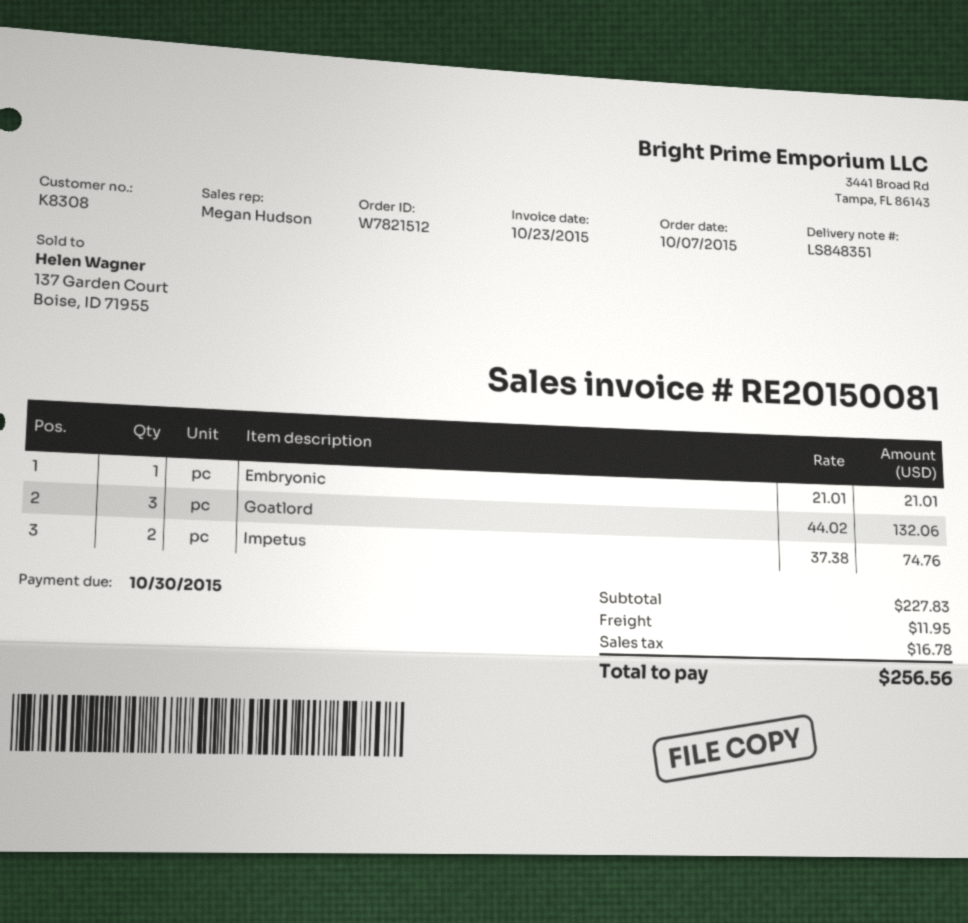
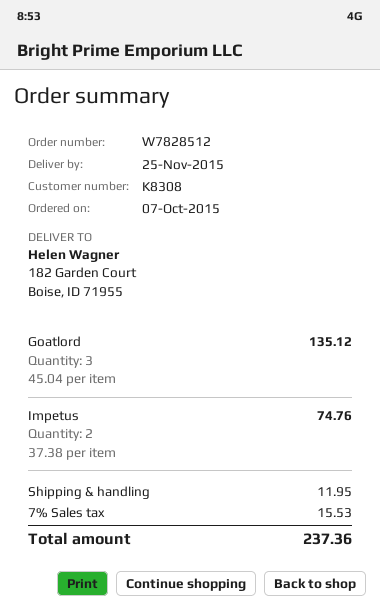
order number: W7821512 -> W7828512
Embryonic: 1 x 21.01 = 21.01 -> none
Goatlord: 3 x 44.02 = 132.06 -> 3 x 45.04 = 135.12
tax: 16.78 -> 15.53
total: 256.56 -> 237.36

